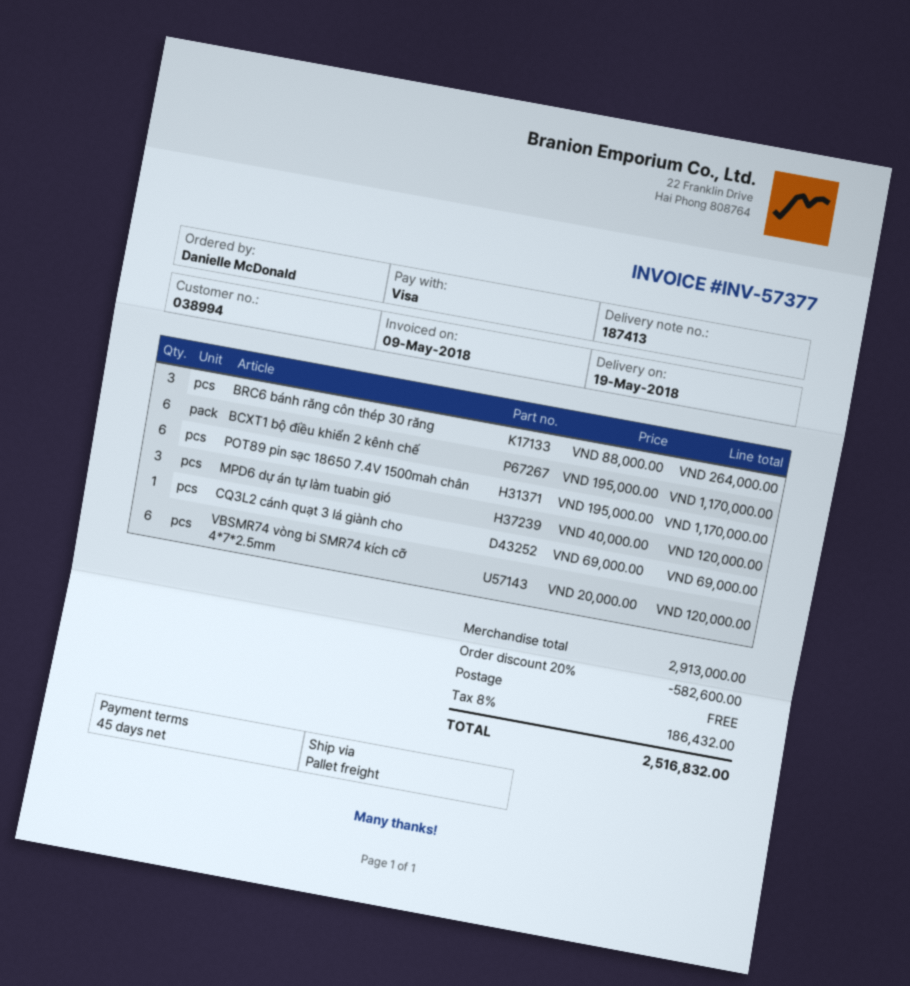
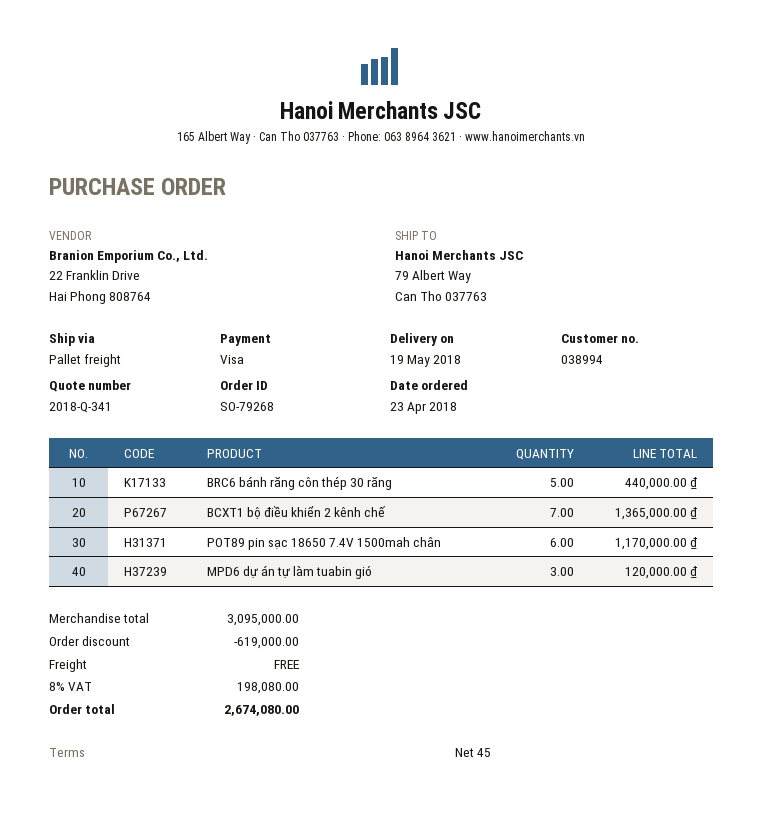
BRC6 bánh răng côn thép 30 răng: 3 for 264000.00 -> 5 for 440000.00
BCXT1 bộ điều khiển 2 kênh chế: 6 for 1170000.00 -> 7 for 1365000.00
CQ3L2 cánh quạt 3 lá giành cho: 1 for 69000.00 -> none
VBSMR74 vòng bi SMR74 kích cỡ 4*7*2.5mm: 6 for 120000.00 -> none
subtotal: 2913000.00 -> 3095000.00
discount: 582600.00 -> 619000.00
tax: 8% = 186432.00 -> 8% = 198080.00
total: 2516832.00 -> 2674080.00

